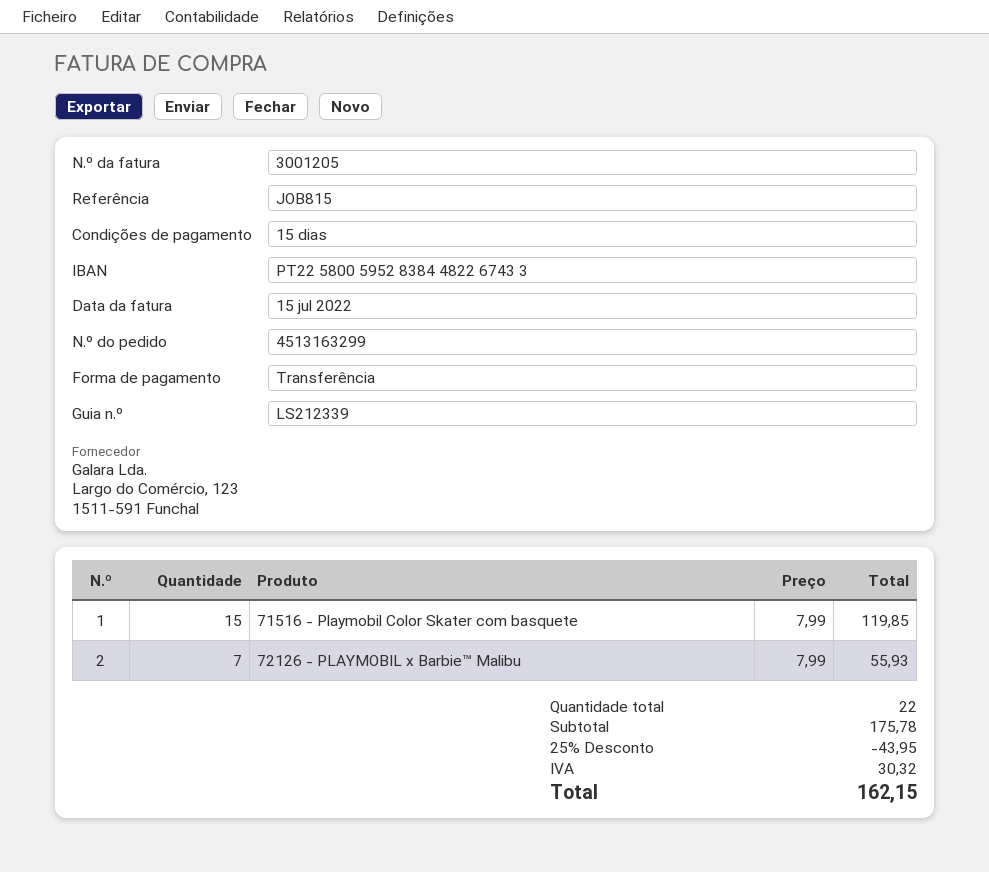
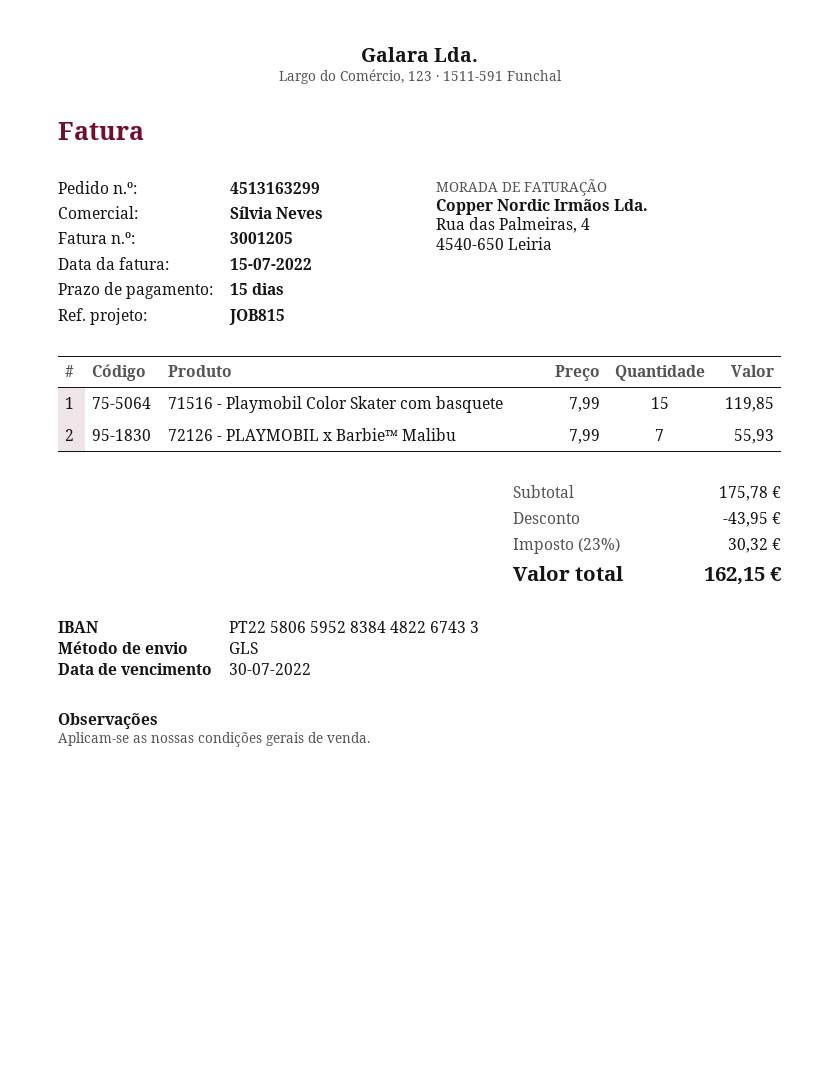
bank account: PT22580059528384482267433 -> PT22580659528384482267433

